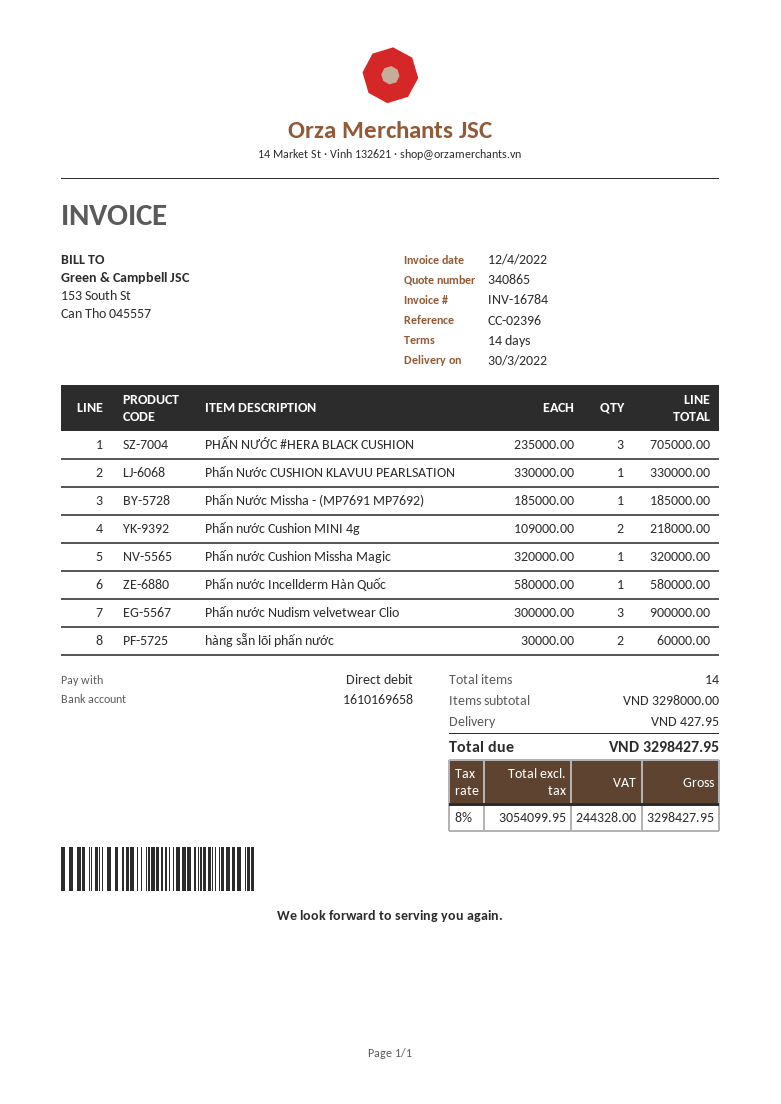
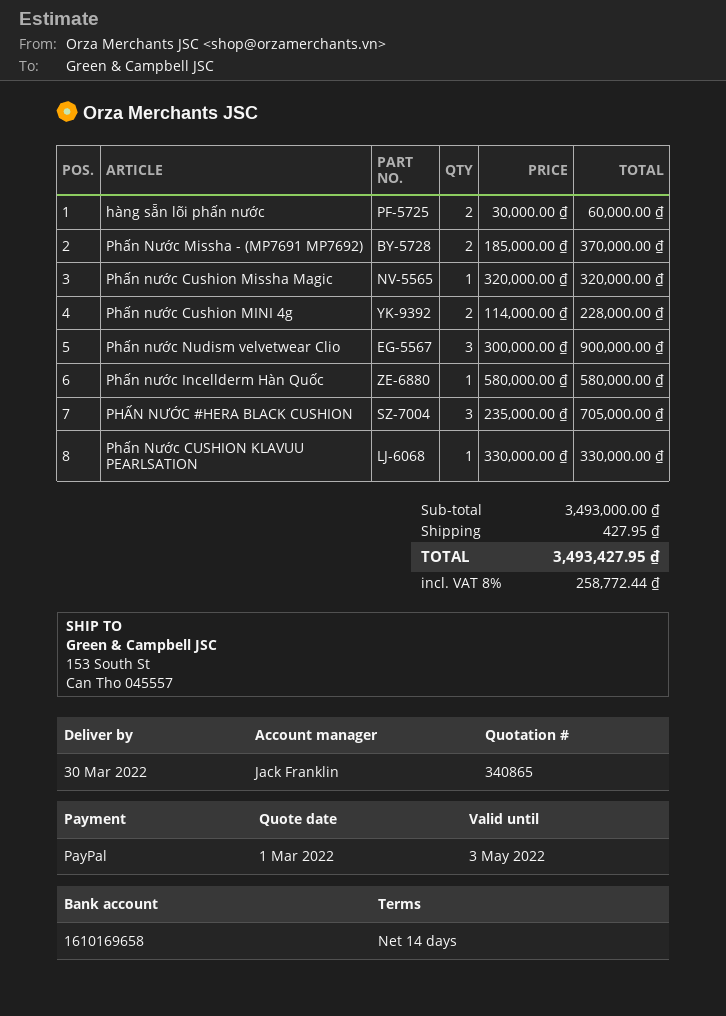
payment method: direct debit -> PayPal
Phấn Nước Missha - (MP7691 MP7692): 1 x 185000.00 = 185000.00 -> 2 x 185000.00 = 370000.00
Phấn nước Cushion MINI 4g: 2 x 109000.00 = 218000.00 -> 2 x 114000.00 = 228000.00
subtotal: 3298000.00 -> 3493000.00
tax: 8% = 244328.00 -> 8% = 258772.44
total: 3298427.95 -> 3493427.95

